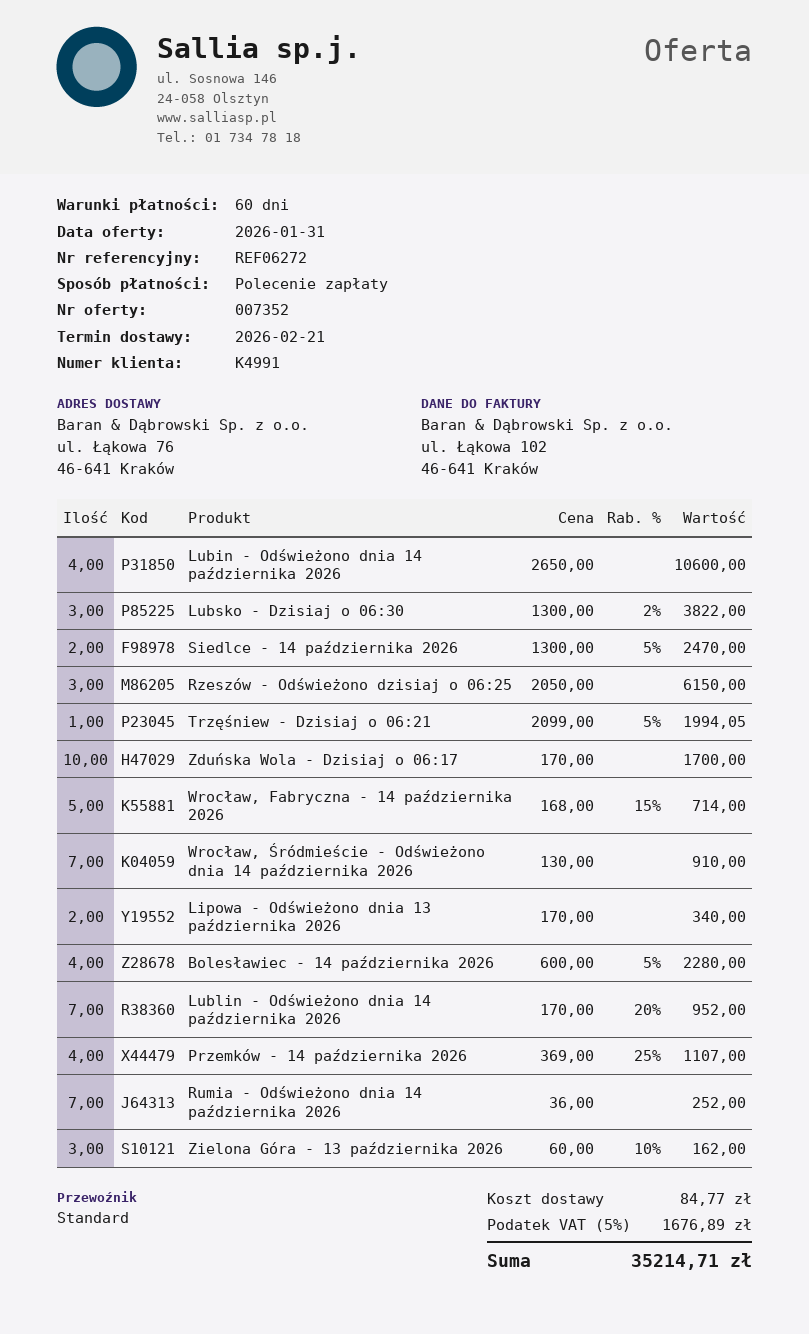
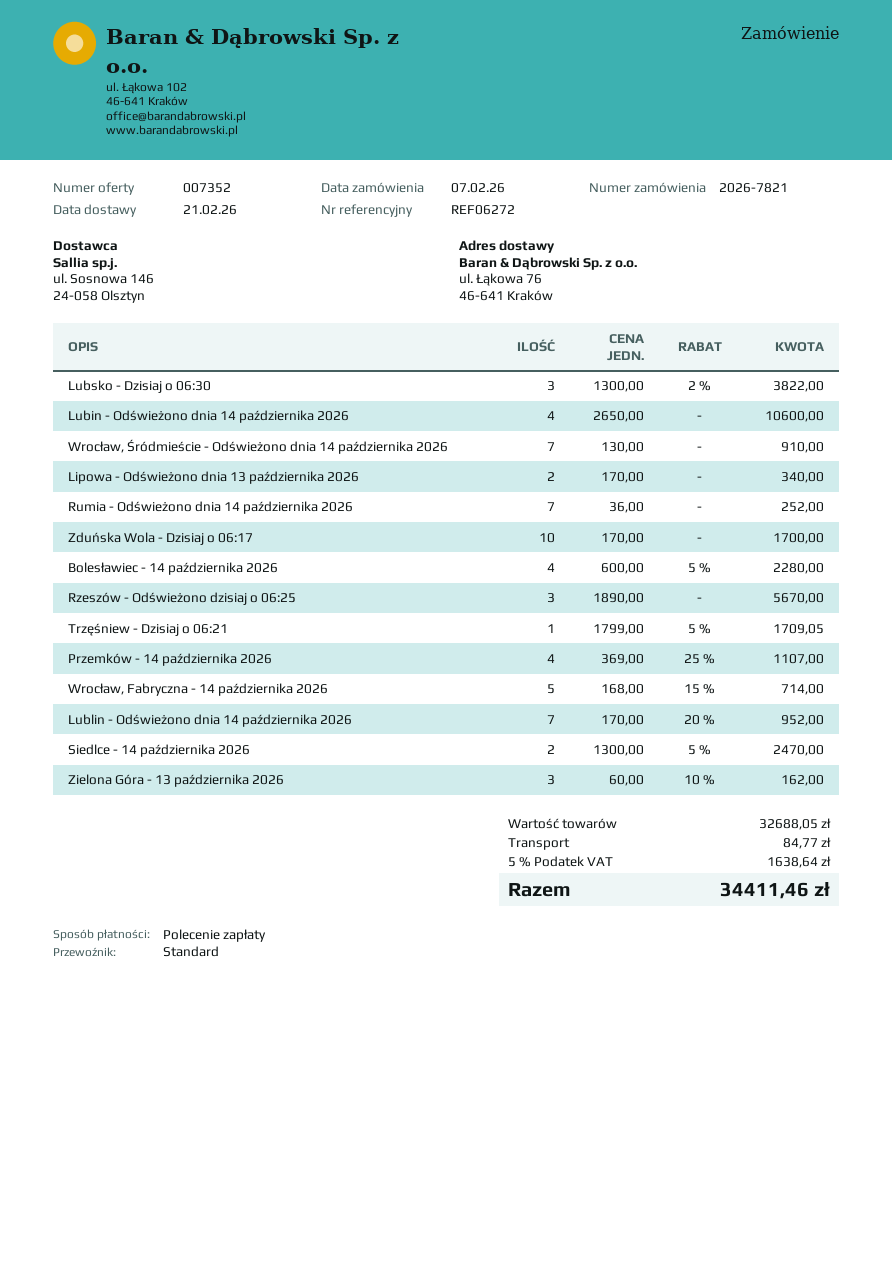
Rzeszów - Odświeżono dzisiaj o 06:25: 3 x 2050.00 = 6150.00 -> 3 x 1890.00 = 5670.00
Trzęśniew - Dzisiaj o 06:21: 1 x 2099.00 - 5% = 1994.05 -> 1 x 1799.00 - 5% = 1709.05
tax: 5% = 1676.89 -> 5% = 1638.64
total: 35214.71 -> 34411.46

